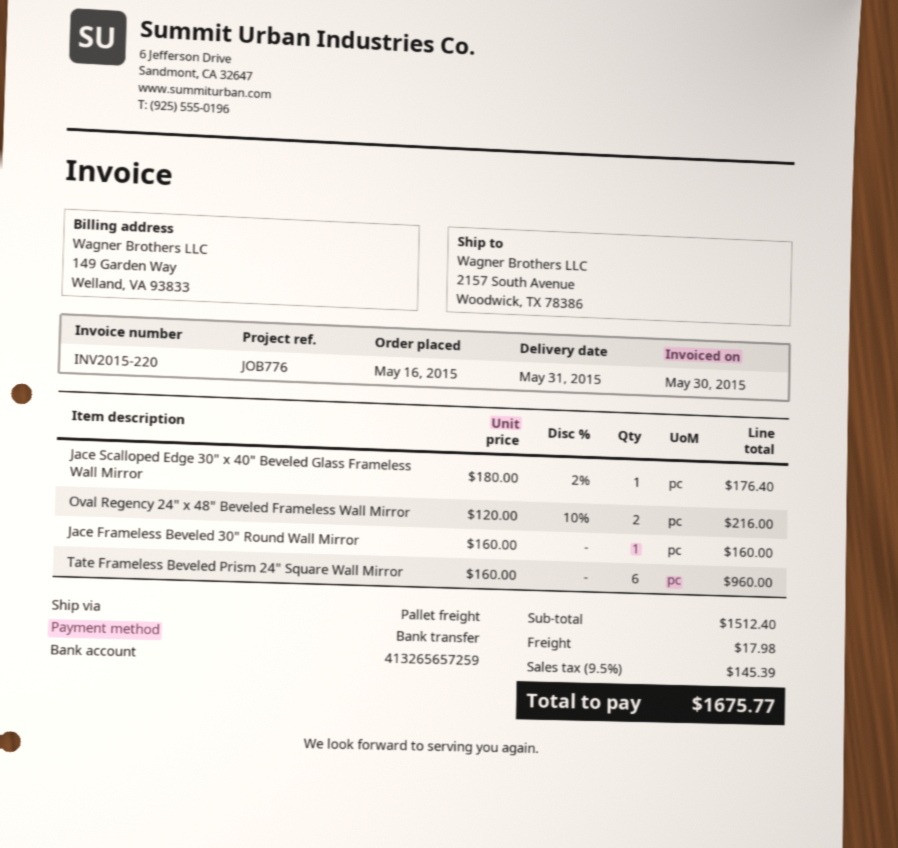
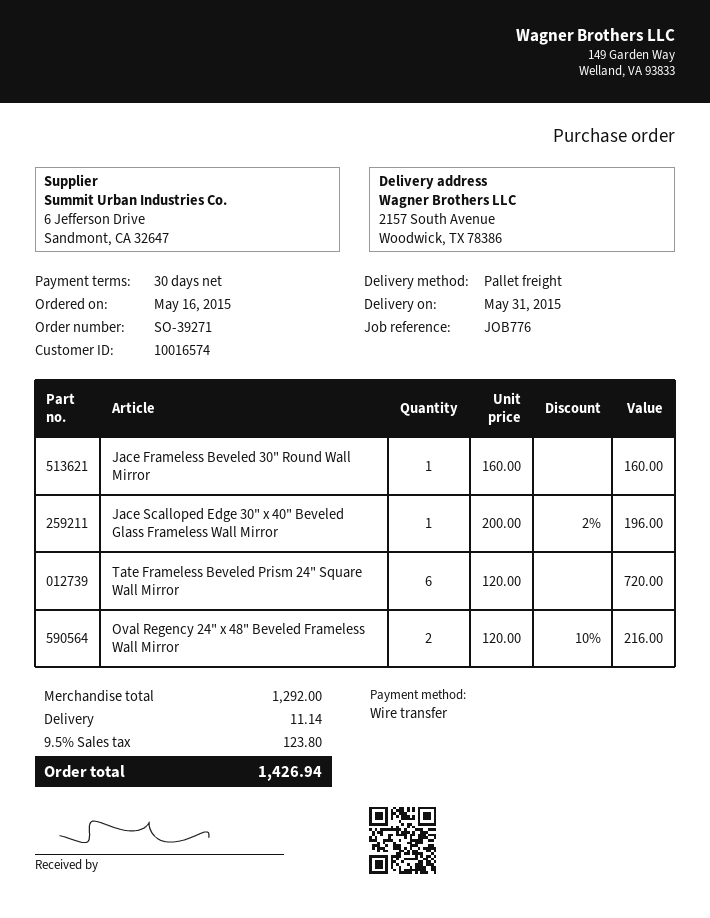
Jace Scalloped Edge 30" x 40" Beveled Glass Frameless Wall Mirror: 1 x 180.00 - 2% = 176.40 -> 1 x 200.00 - 2% = 196.00
Tate Frameless Beveled Prism 24" Square Wall Mirror: 6 x 160.00 = 960.00 -> 6 x 120.00 = 720.00
subtotal: 1512.40 -> 1292.00
shipping: 17.98 -> 11.14
tax: 9.5% = 145.39 -> 9.5% = 123.80
total: 1675.77 -> 1426.94

